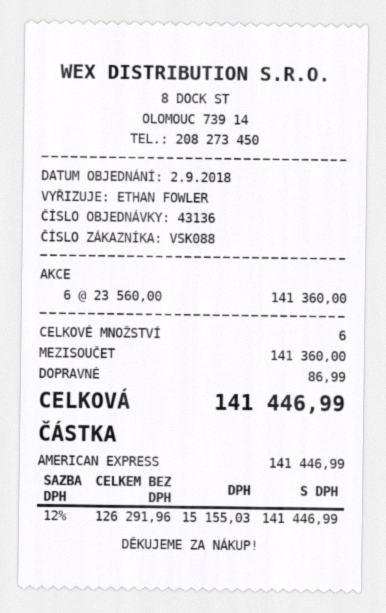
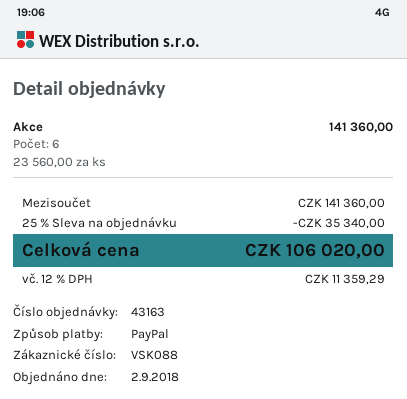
order number: 43136 -> 43163
payment method: American Express -> PayPal
discount: none -> 25% = 35340.00
shipping: 86.99 -> none
tax: 12% = 15155.03 -> 12% = 11359.29
total: 141446.99 -> 106020.00

